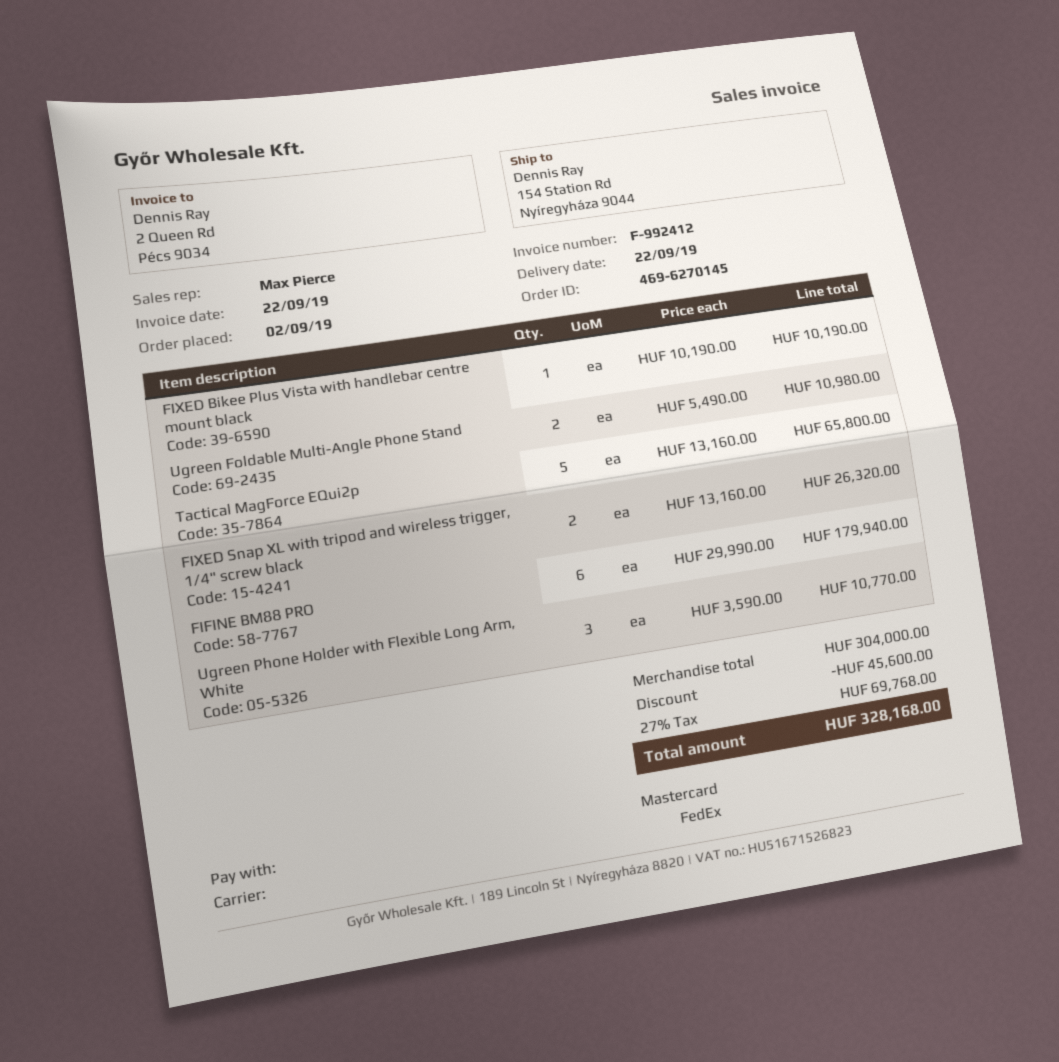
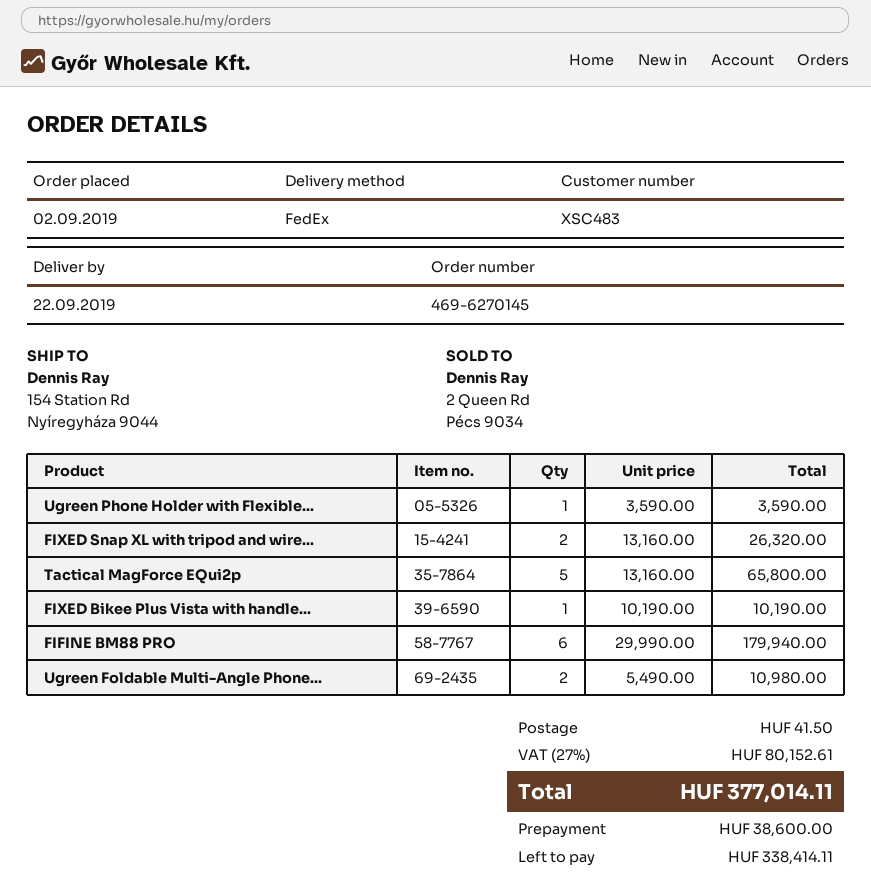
Ugreen Phone Holder with Flexible Long Arm, White: 3 x 3590.00 = 10770.00 -> 1 x 3590.00 = 3590.00
discount: 45600.00 -> none
shipping: none -> 41.50
tax: 27% = 69768.00 -> 27% = 80152.61
total: 328168.00 -> 377014.11

